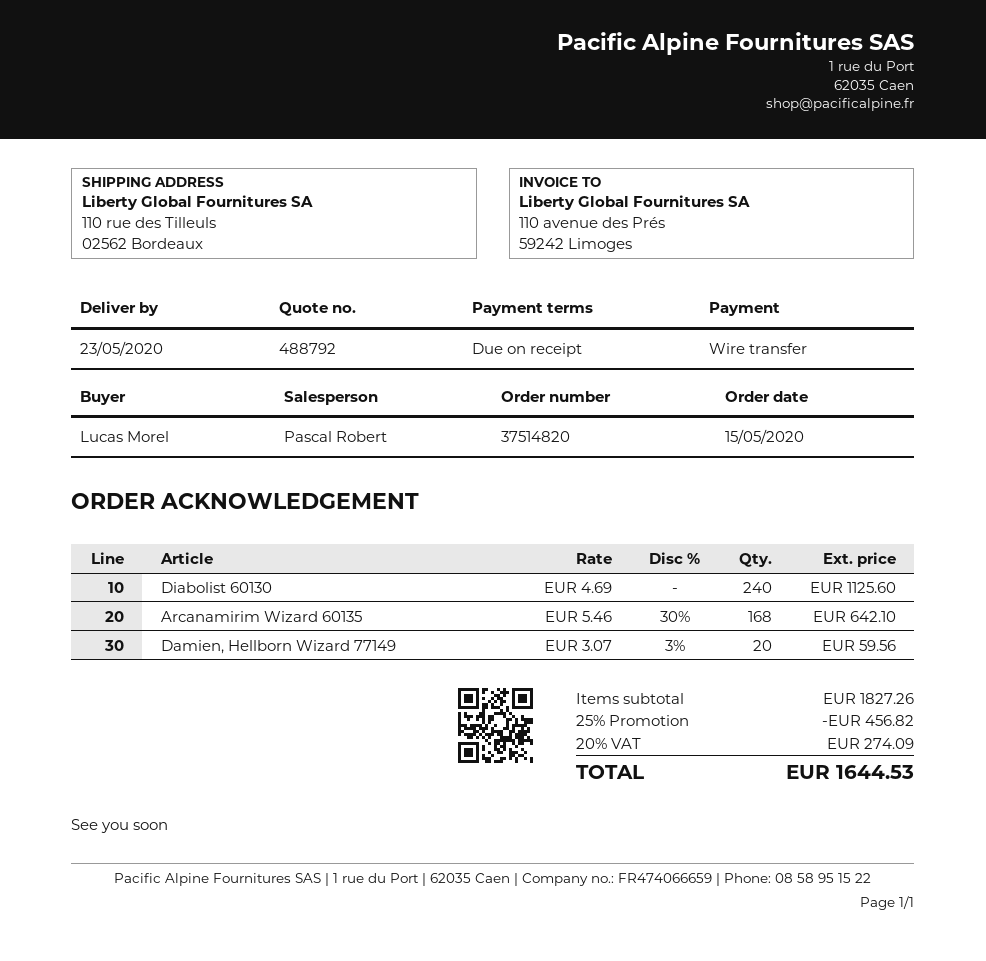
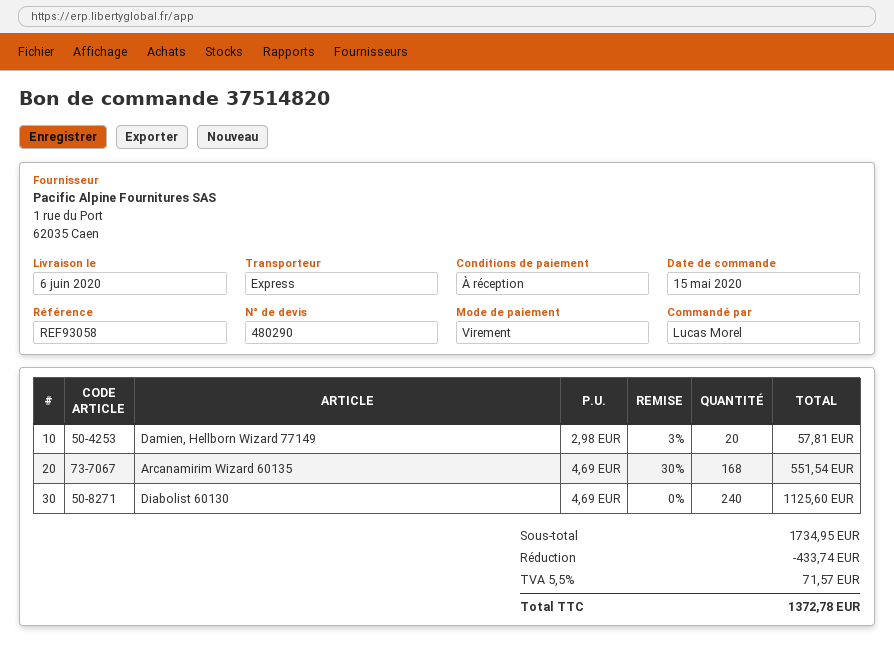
quote number: 488792 -> 480290
delivery date: 2020-05-23 -> 2020-06-06
Arcanamirim Wizard 60135: 168 x 5.46 - 30% = 642.10 -> 168 x 4.69 - 30% = 551.54
Damien, Hellborn Wizard 77149: 20 x 3.07 - 3% = 59.56 -> 20 x 2.98 - 3% = 57.81
subtotal: 1827.26 -> 1734.95
discount: 456.82 -> 433.74
tax: 20% = 274.09 -> 5.5% = 71.57
total: 1644.53 -> 1372.78

